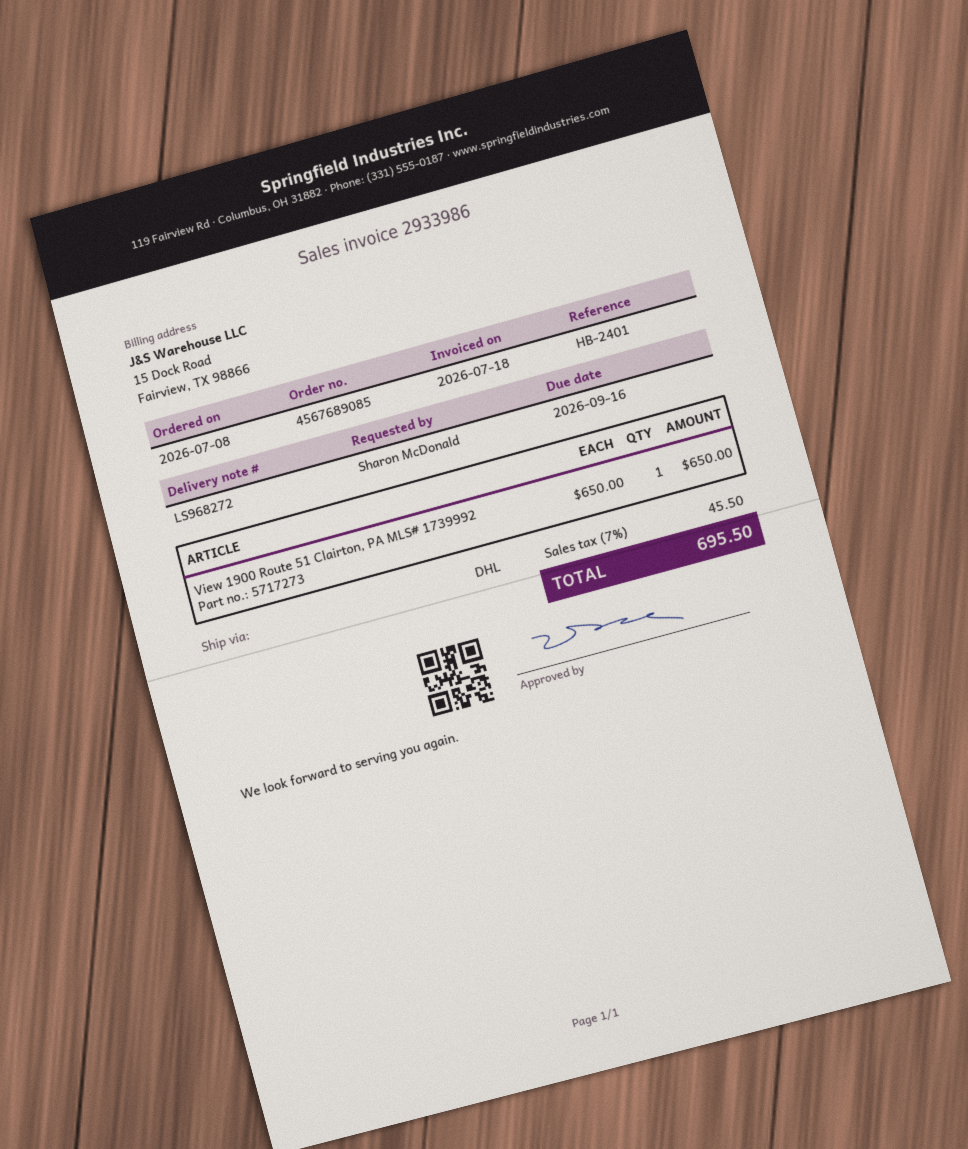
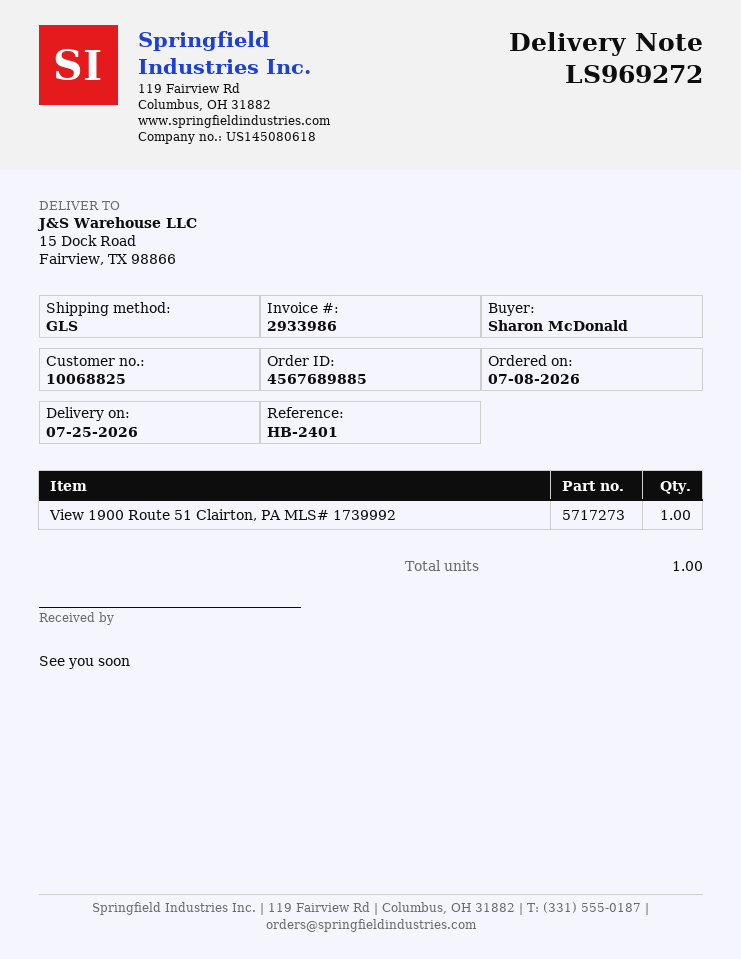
order number: 4567689085 -> 4567689885
delivery note number: LS968272 -> LS969272
shipping method: DHL -> GLS

